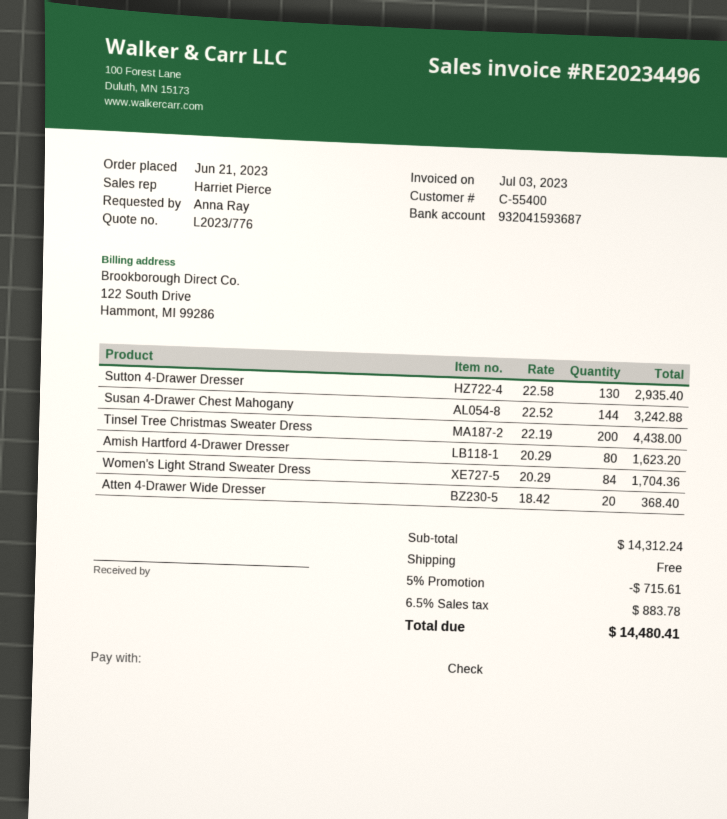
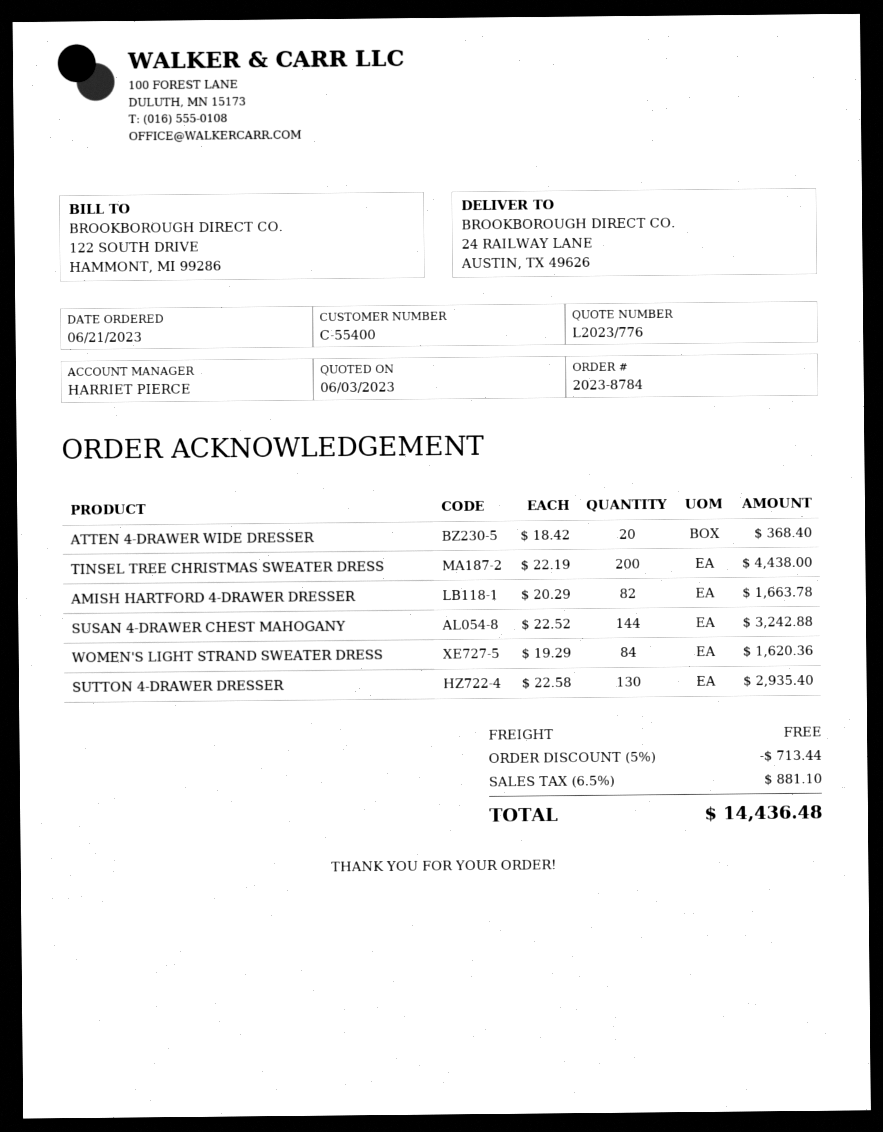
Amish Hartford 4-Drawer Dresser: 80 x 20.29 = 1623.20 -> 82 x 20.29 = 1663.78
Women's Light Strand Sweater Dress: 84 x 20.29 = 1704.36 -> 84 x 19.29 = 1620.36
discount: 5% = 715.61 -> 5% = 713.44
tax: 6.5% = 883.78 -> 6.5% = 881.10
total: 14480.41 -> 14436.48

